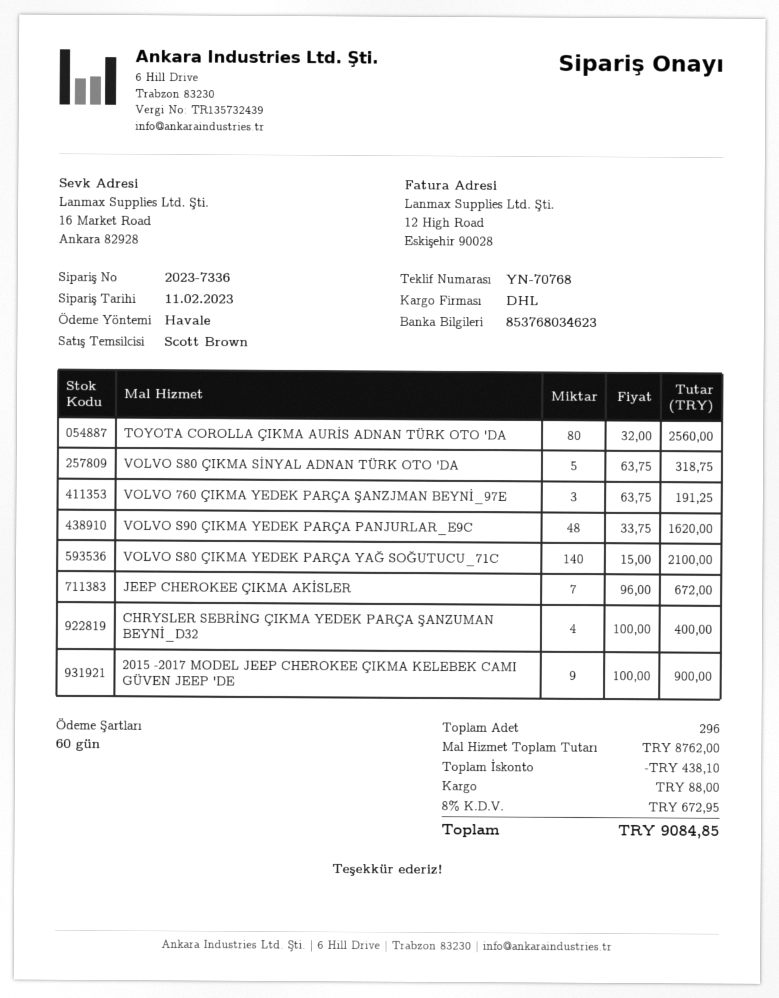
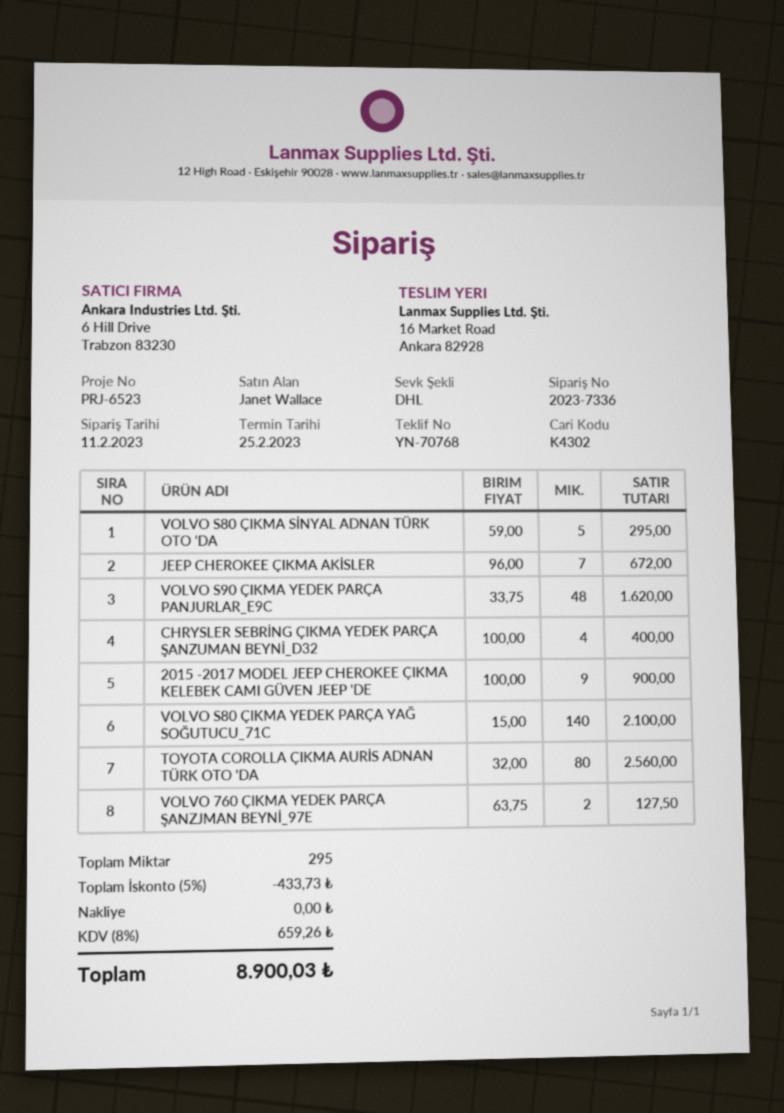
VOLVO S80 ÇIKMA SİNYAL ADNAN TÜRK OTO 'DA: 5 x 63.75 = 318.75 -> 5 x 59.00 = 295.00
VOLVO 760 ÇIKMA YEDEK PARÇA ŞANZJMAN BEYNİ_97E: 3 x 63.75 = 191.25 -> 2 x 63.75 = 127.50
total quantity: 296 -> 295
discount: 438.10 -> 433.73
shipping: 88.00 -> 0.00
tax: 8% = 672.95 -> 8% = 659.26
total: 9084.85 -> 8900.03

